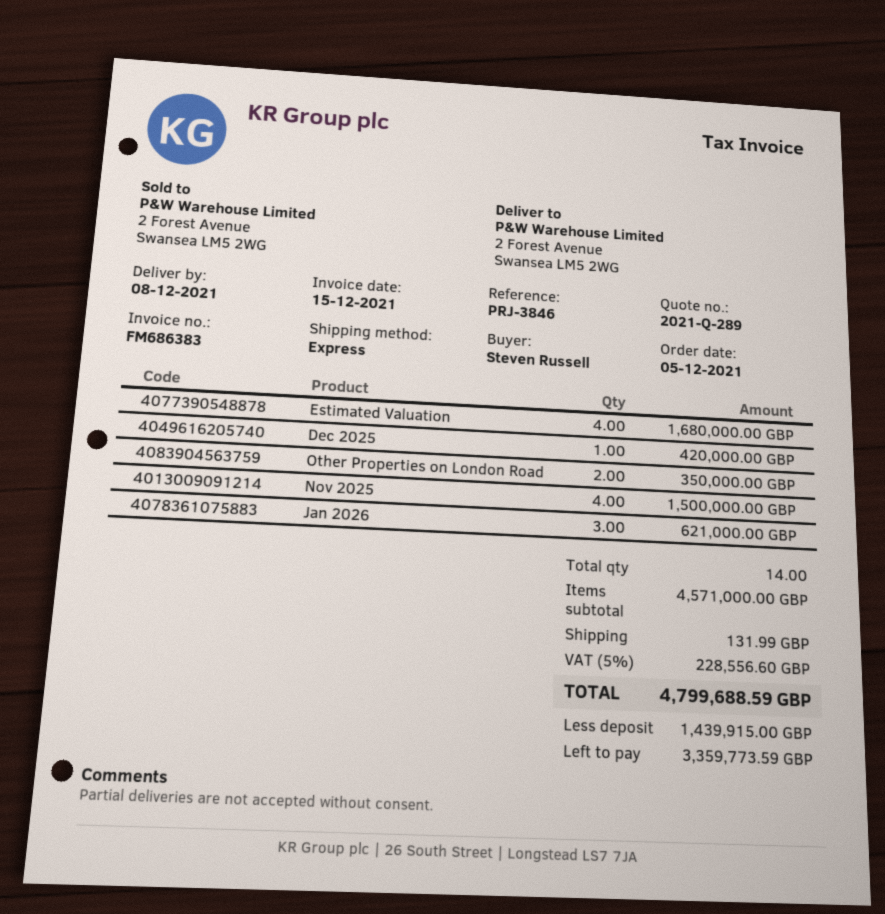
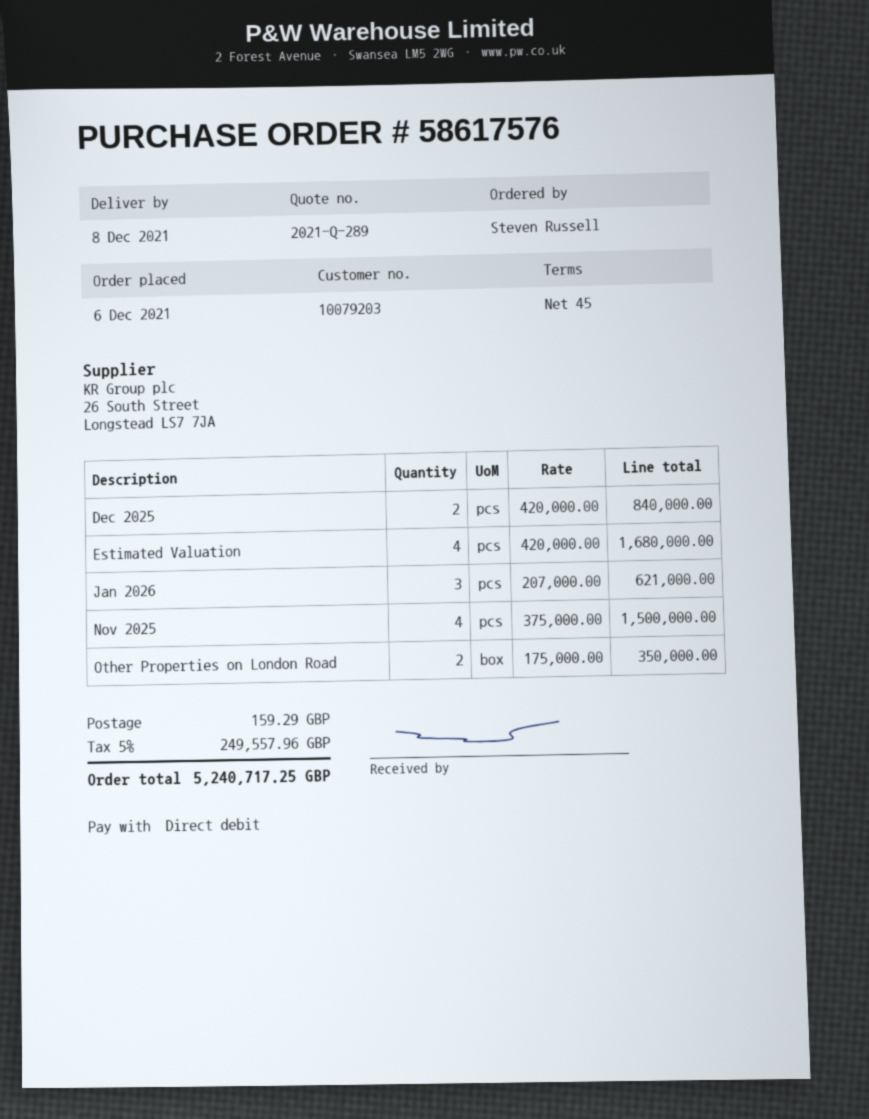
order date: 2021-12-05 -> 2021-12-06
Dec 2025: 1 for 420000.00 -> 2 for 840000.00
shipping: 131.99 -> 159.29
tax: 5% = 228556.60 -> 5% = 249557.96
total: 4799688.59 -> 5240717.25

